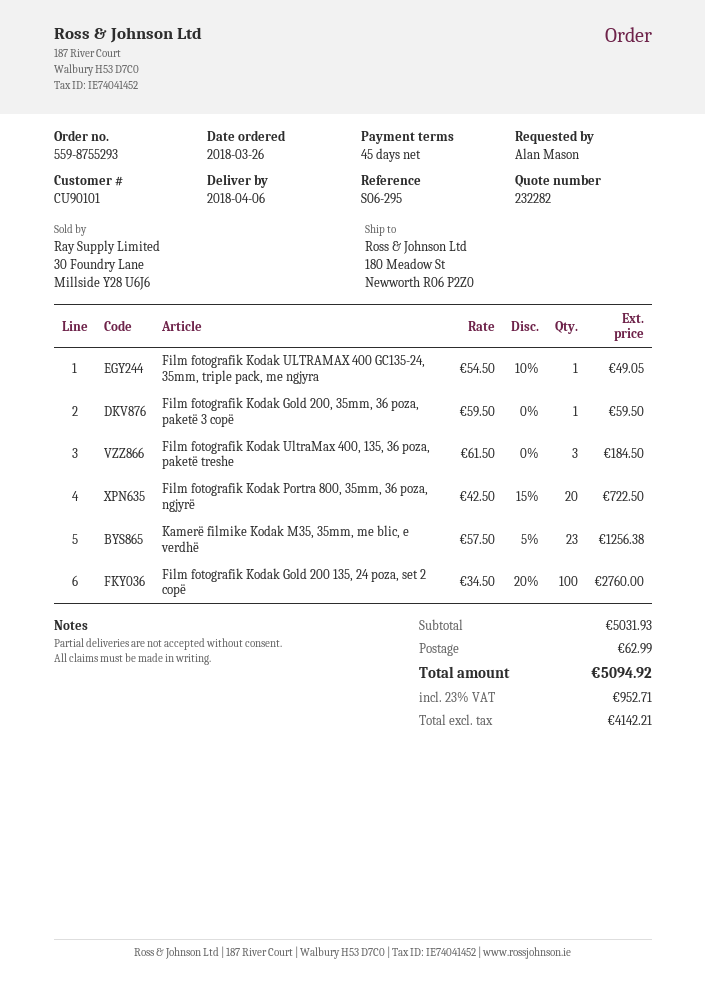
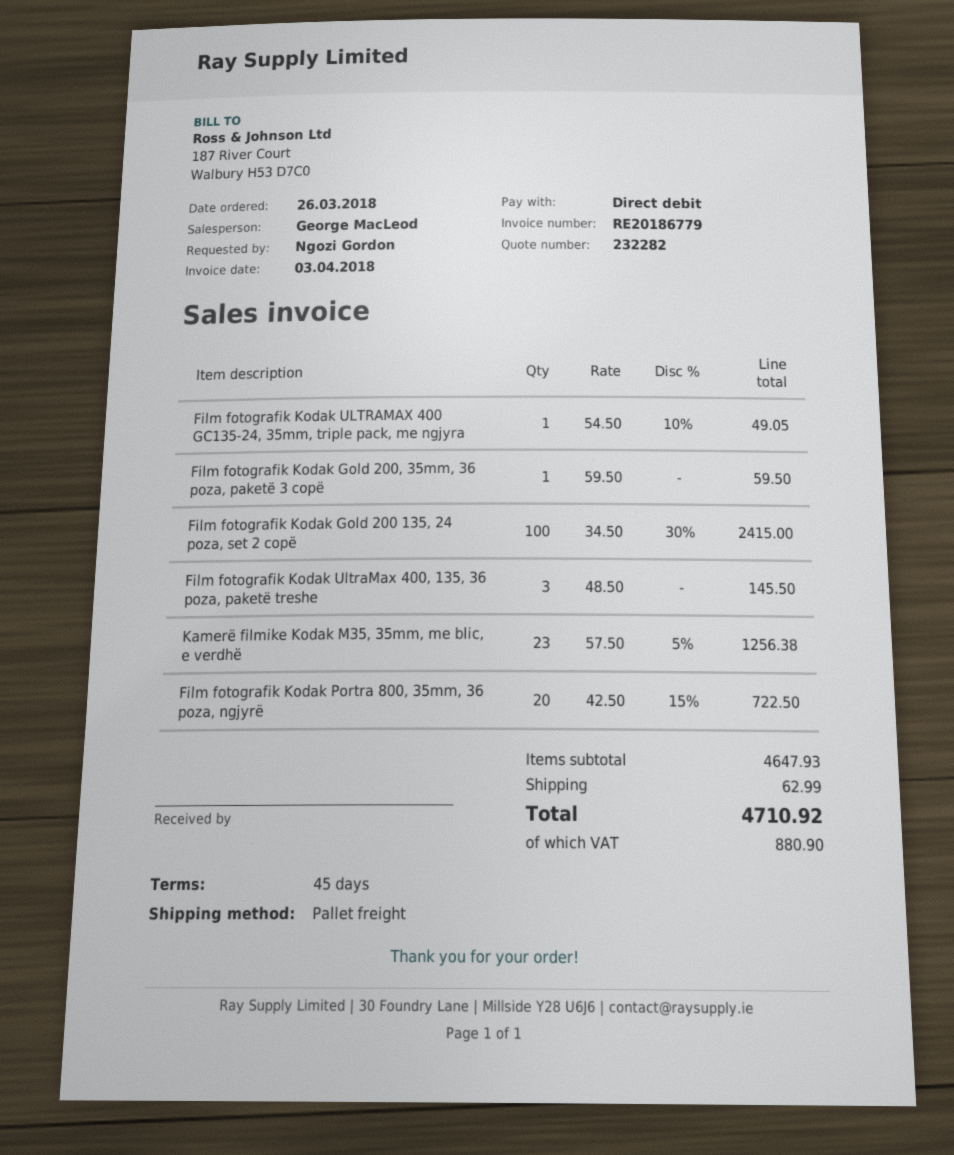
ordered by: Alan Mason -> Ngozi Gordon
Film fotografik Kodak UltraMax 400, 135, 36 poza, paketë treshe: 3 x 61.50 = 184.50 -> 3 x 48.50 = 145.50
Film fotografik Kodak Gold 200 135, 24 poza, set 2 copë: 100 x 34.50 - 20% = 2760.00 -> 100 x 34.50 - 30% = 2415.00
subtotal: 5031.93 -> 4647.93
tax: 952.71 -> 880.90
total: 5094.92 -> 4710.92

